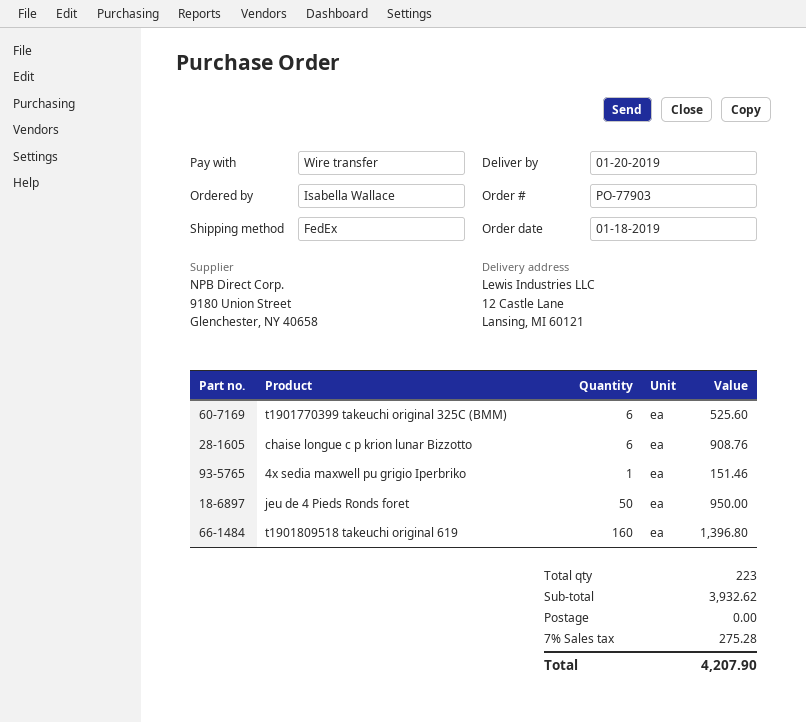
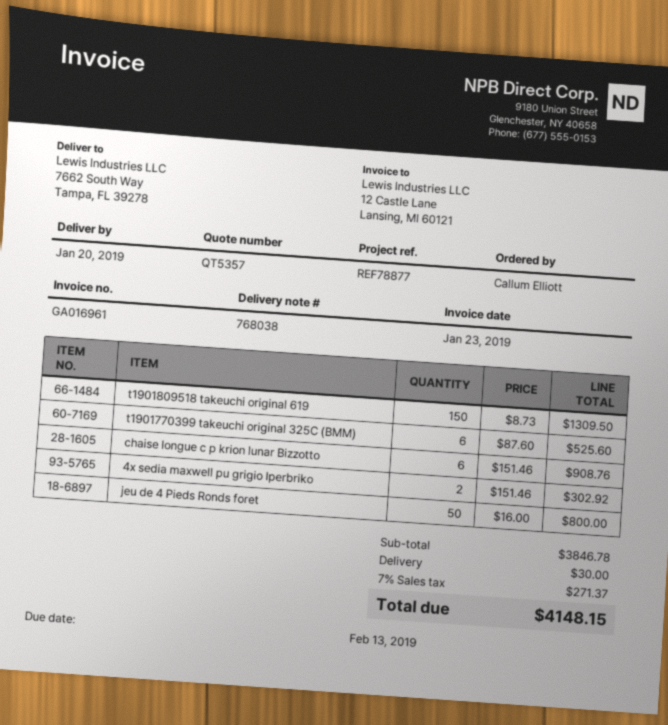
ordered by: Isabella Wallace -> Callum Elliott
ship to: 12 Castle Lane, Lansing, MI 60121 -> 7662 South Way, Tampa, FL 39278
4x sedia maxwell pu grigio Iperbriko: 1 for 151.46 -> 2 for 302.92
jeu de 4 Pieds Ronds foret: 50 for 950.00 -> 50 for 800.00
t1901809518 takeuchi original 619: 160 for 1396.80 -> 150 for 1309.50
subtotal: 3932.62 -> 3846.78
shipping: 0.00 -> 30.00
tax: 7% = 275.28 -> 7% = 271.37
total: 4207.90 -> 4148.15

